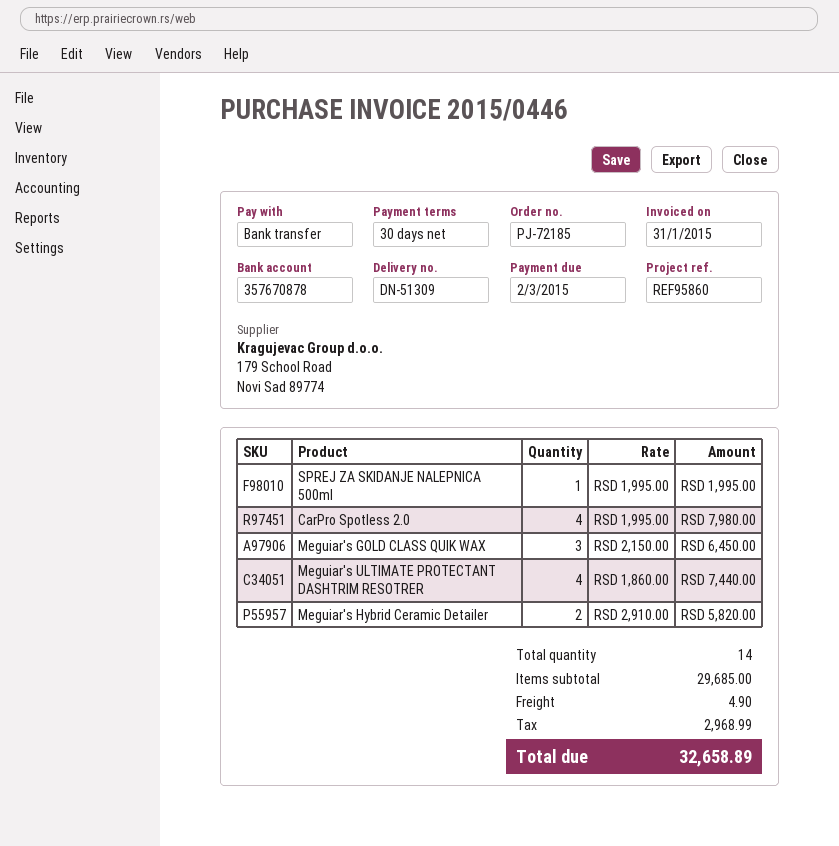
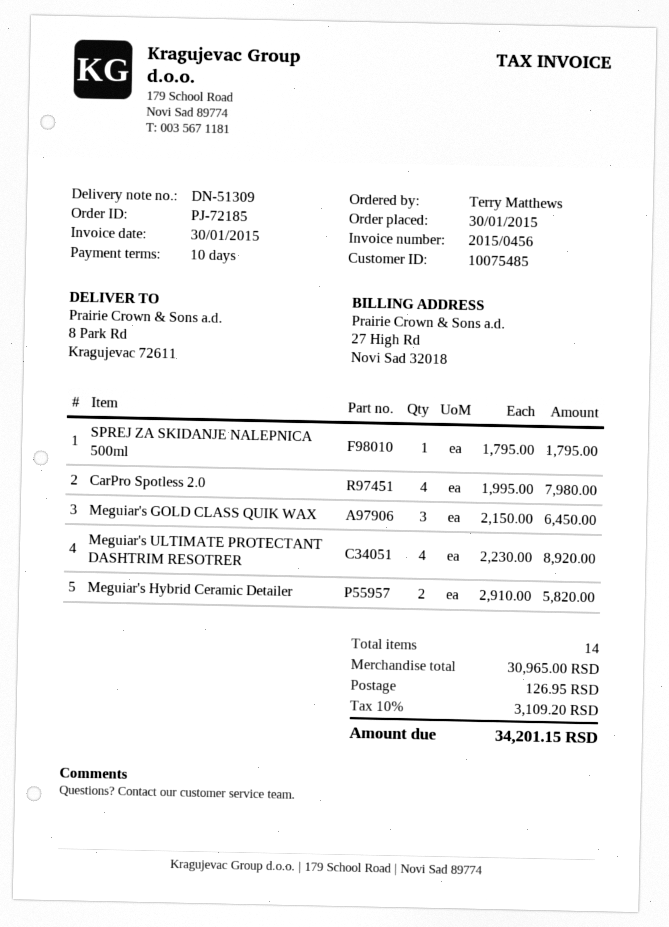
invoice number: 2015/0446 -> 2015/0456
invoice date: 2015-01-31 -> 2015-01-30
payment terms: 30 days -> 10 days
SPREJ ZA SKIDANJE NALEPNICA 500ml: 1 x 1995.00 = 1995.00 -> 1 x 1795.00 = 1795.00
Meguiar's ULTIMATE PROTECTANT DASHTRIM RESOTRER: 4 x 1860.00 = 7440.00 -> 4 x 2230.00 = 8920.00
subtotal: 29685.00 -> 30965.00
shipping: 4.90 -> 126.95
tax: 2968.99 -> 3109.20
total: 32658.89 -> 34201.15

